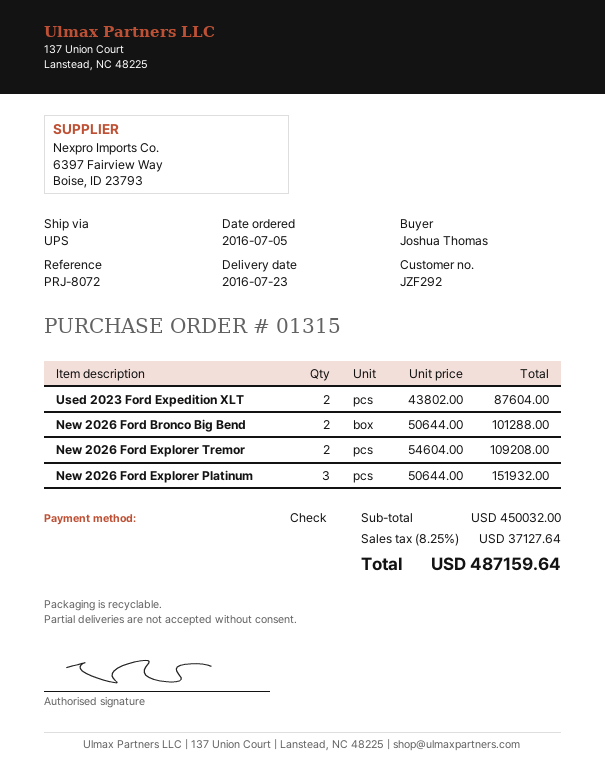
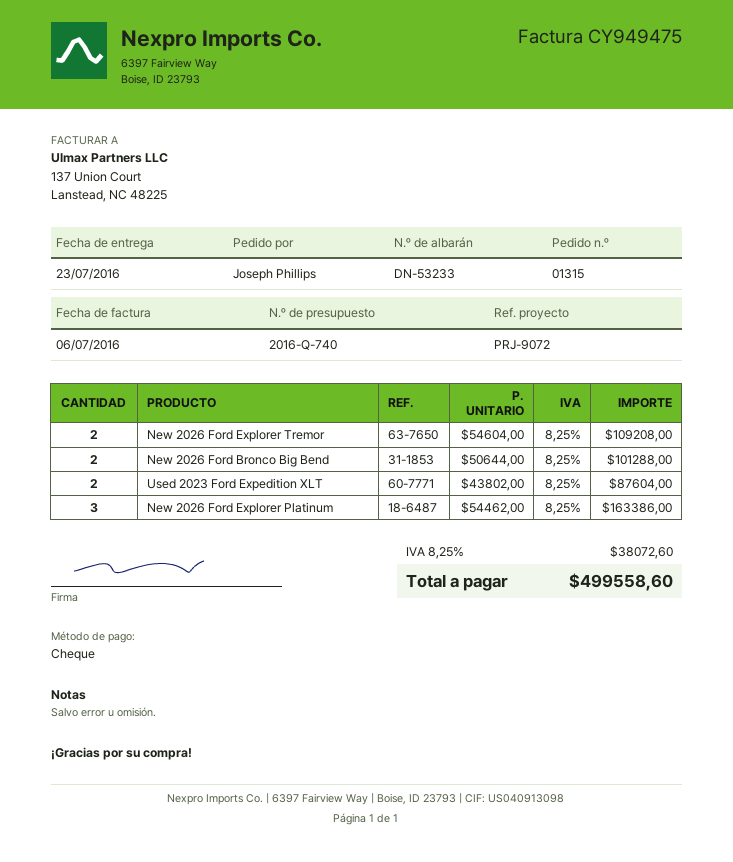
reference: PRJ-8072 -> PRJ-9072
ordered by: Joshua Thomas -> Joseph Phillips
New 2026 Ford Explorer Platinum: 3 x 50644.00 = 151932.00 -> 3 x 54462.00 = 163386.00
tax: 8.25% = 37127.64 -> 8.25% = 38072.60
total: 487159.64 -> 499558.60

